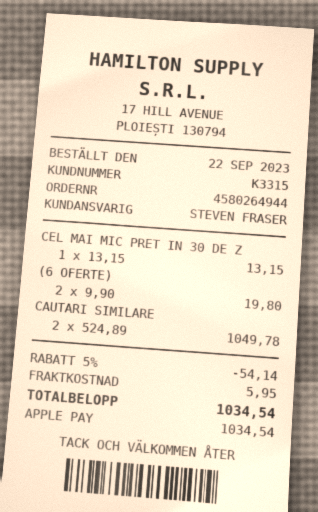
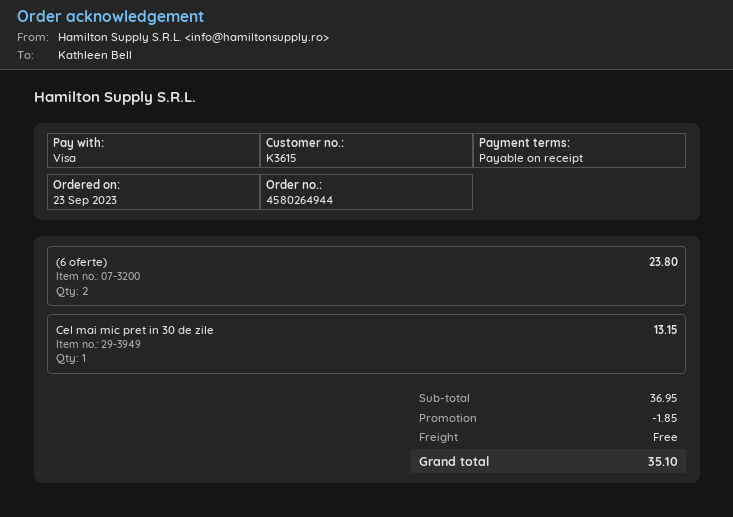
order date: 2023-09-22 -> 2023-09-23
customer number: K3315 -> K3615
payment method: Apple Pay -> Visa
(6 OFERTE): 2 for 19.80 -> 2 for 23.80
CAUTARI SIMILARE: 2 for 1049.78 -> none
discount: 54.14 -> 1.85
shipping: 5.95 -> 0.00
total: 1034.54 -> 35.10

